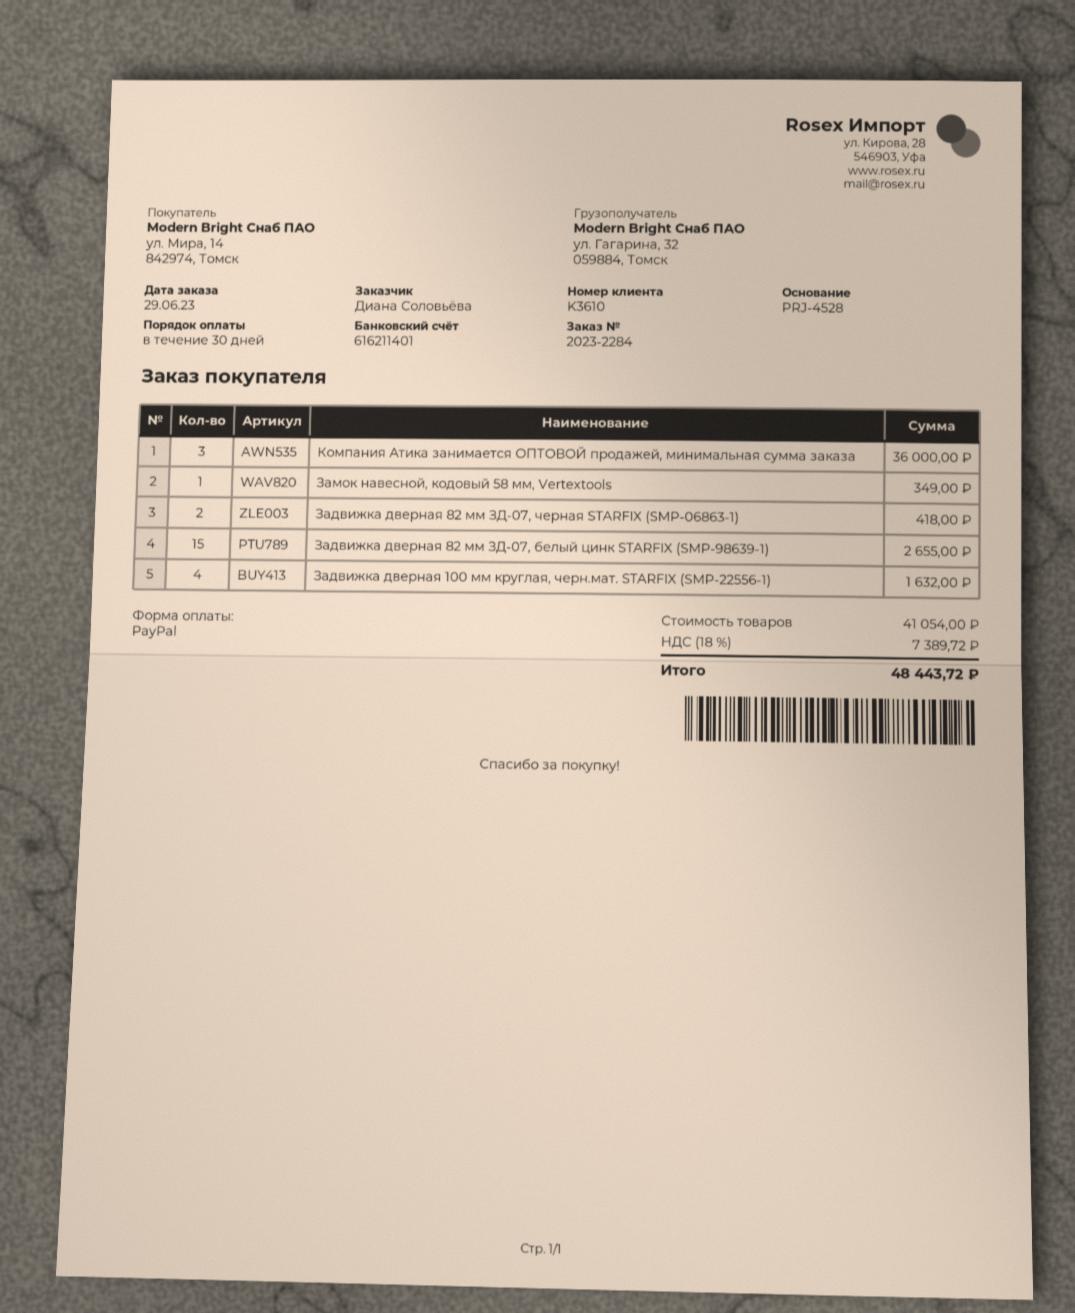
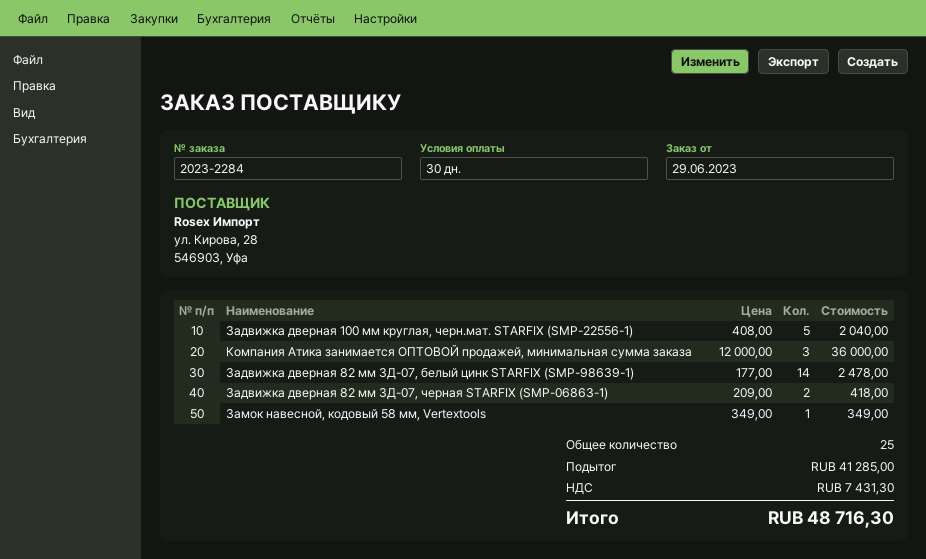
Задвижка дверная 82 мм ЗД-07, белый цинк STARFIX (SMP-98639-1): 15 for 2655.00 -> 14 for 2478.00
Задвижка дверная 100 мм круглая, черн.мат. STARFIX (SMP-22556-1): 4 for 1632.00 -> 5 for 2040.00
subtotal: 41054.00 -> 41285.00
tax: 7389.72 -> 7431.30
total: 48443.72 -> 48716.30

